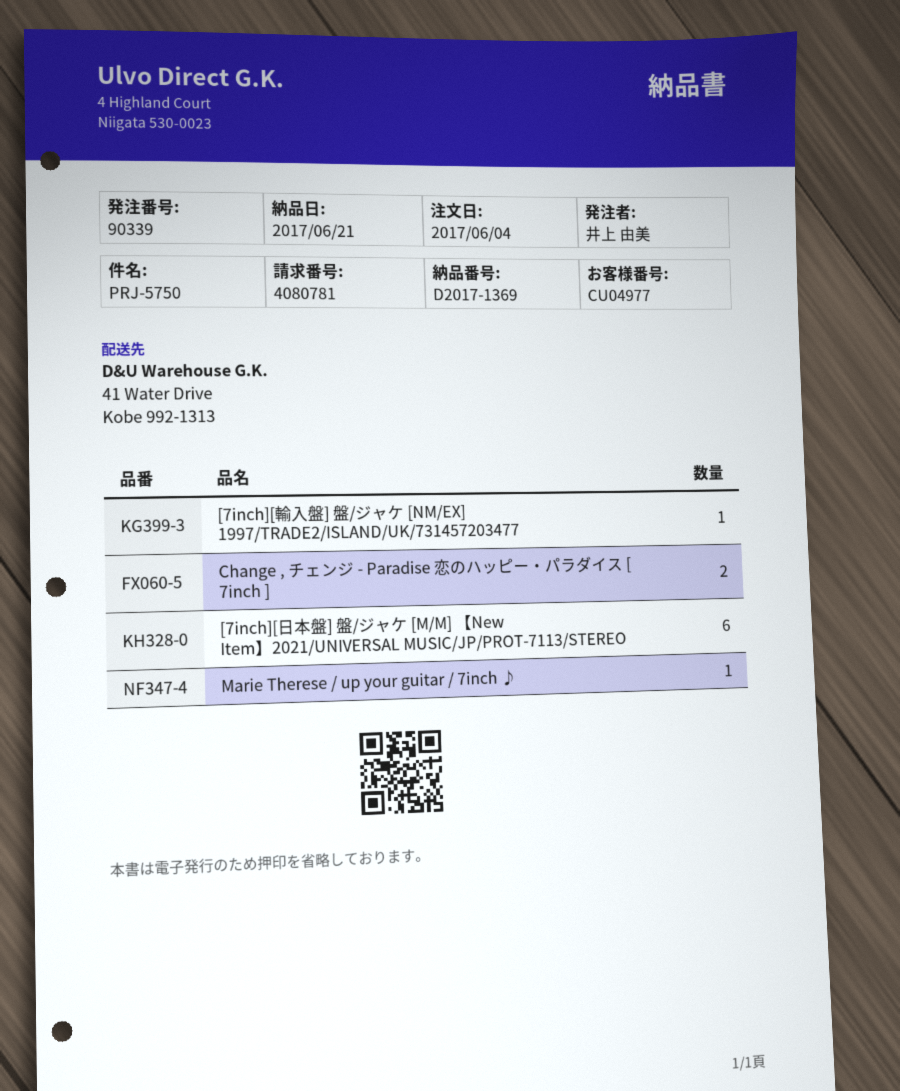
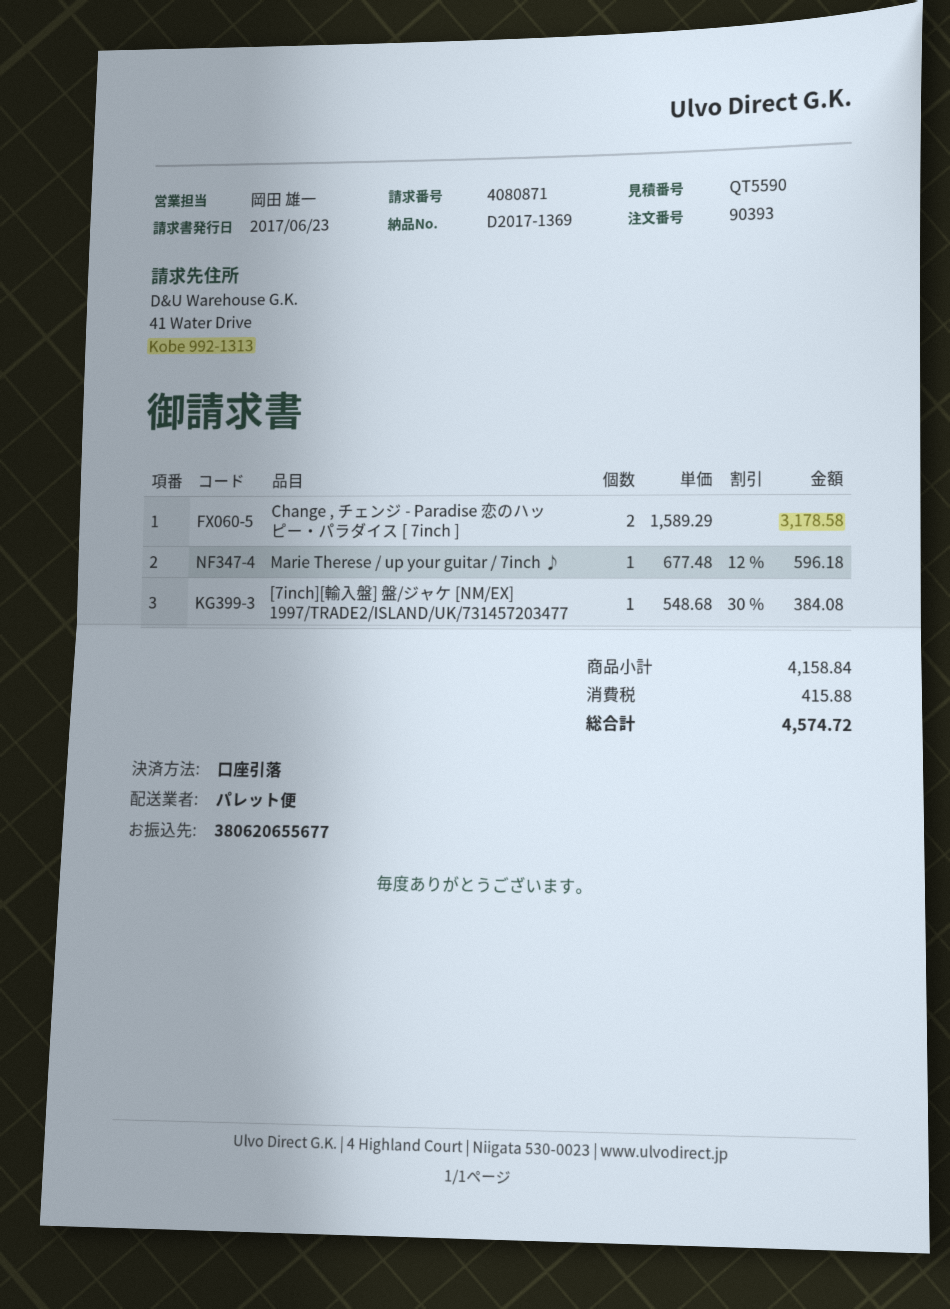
order number: 90339 -> 90393
invoice number: 4080781 -> 4080871
[7inch][日本盤] 盤/ジャケ [M/M] 【New Item】2021/UNIVERSAL MUSIC/JP/PROT-7113/STEREO: 6 -> none

